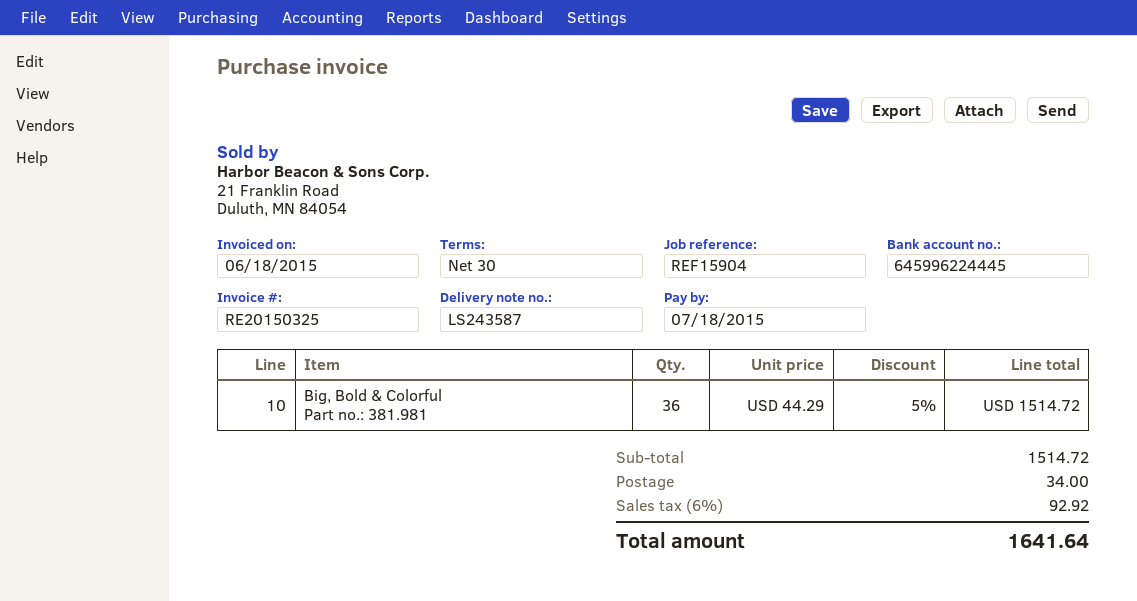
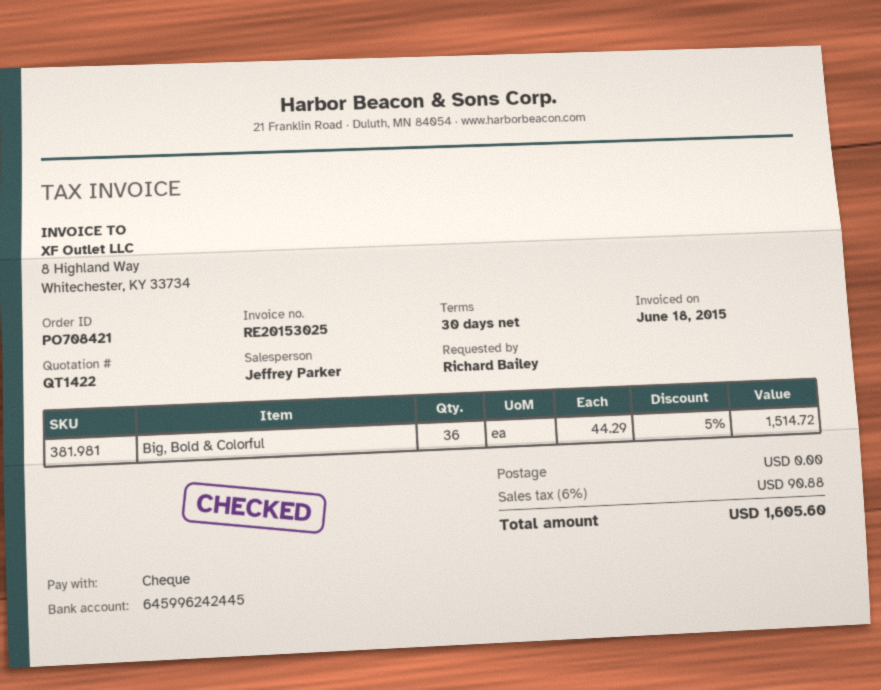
invoice number: RE20150325 -> RE20153025
bank account: 645996224445 -> 645996242445
shipping: 34.00 -> 0.00
tax: 6% = 92.92 -> 6% = 90.88
total: 1641.64 -> 1605.60

